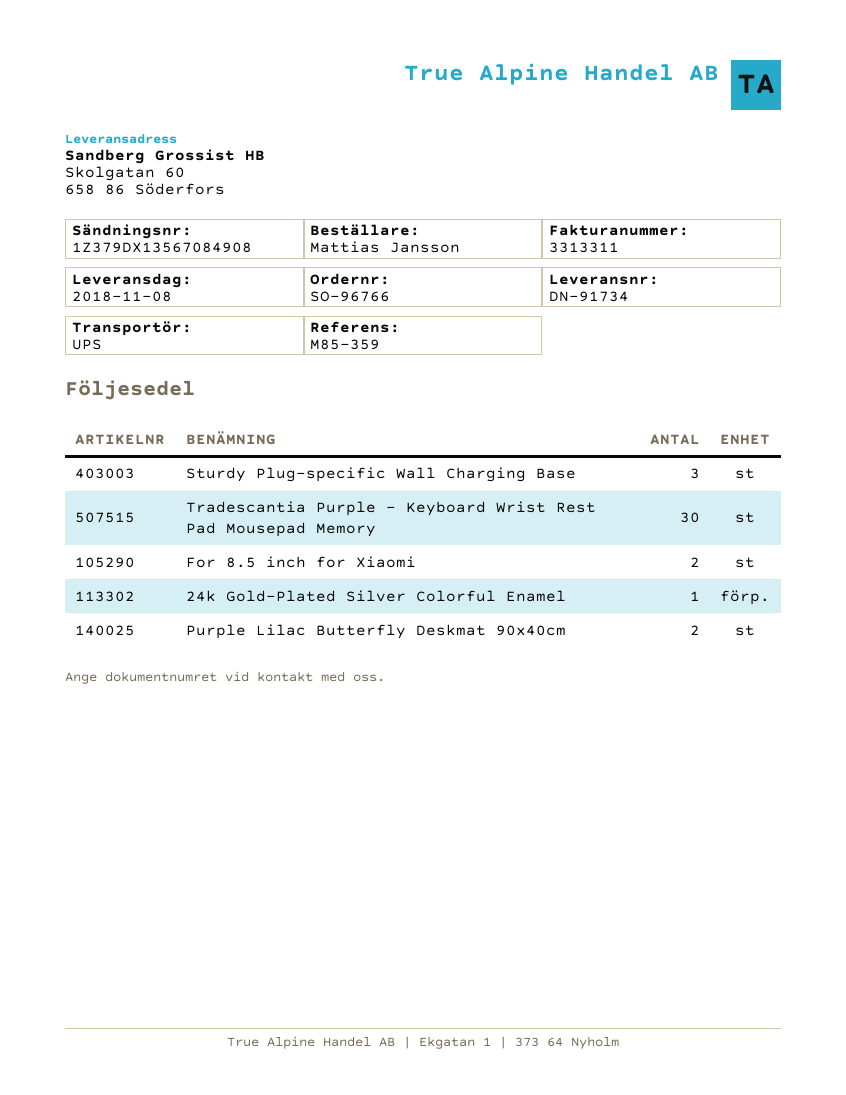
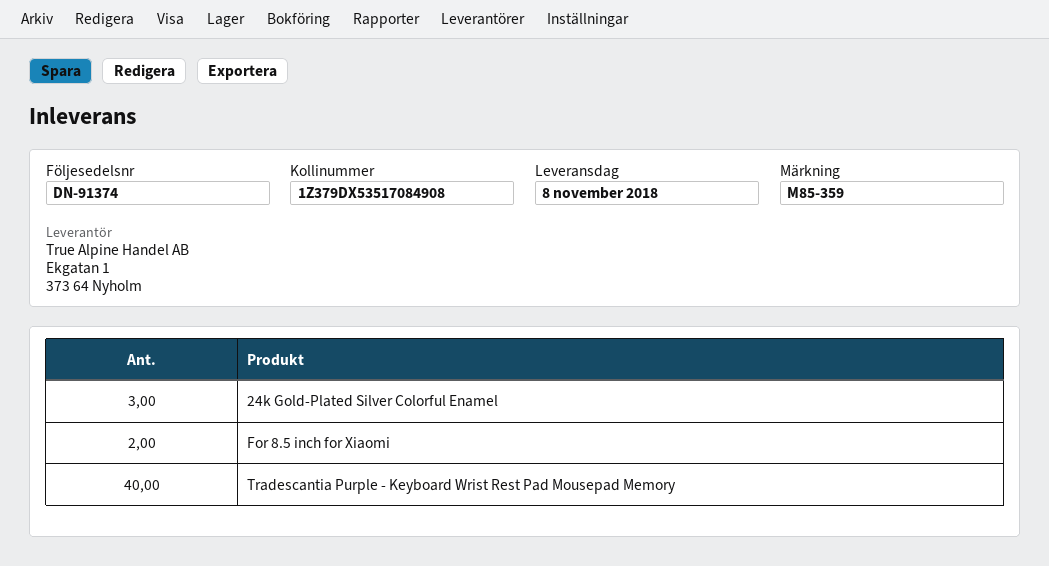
delivery note number: DN-91734 -> DN-91374
tracking number: 1Z379DX13567084908 -> 1Z379DX53517084908
Sturdy Plug‑specific Wall Charging Base: 3 -> none
Tradescantia Purple - Keyboard Wrist Rest Pad Mousepad Memory: 30 -> 40
24k Gold-Plated Silver Colorful Enamel: 1 -> 3
Purple Lilac Butterfly Deskmat 90x40cm: 2 -> none

